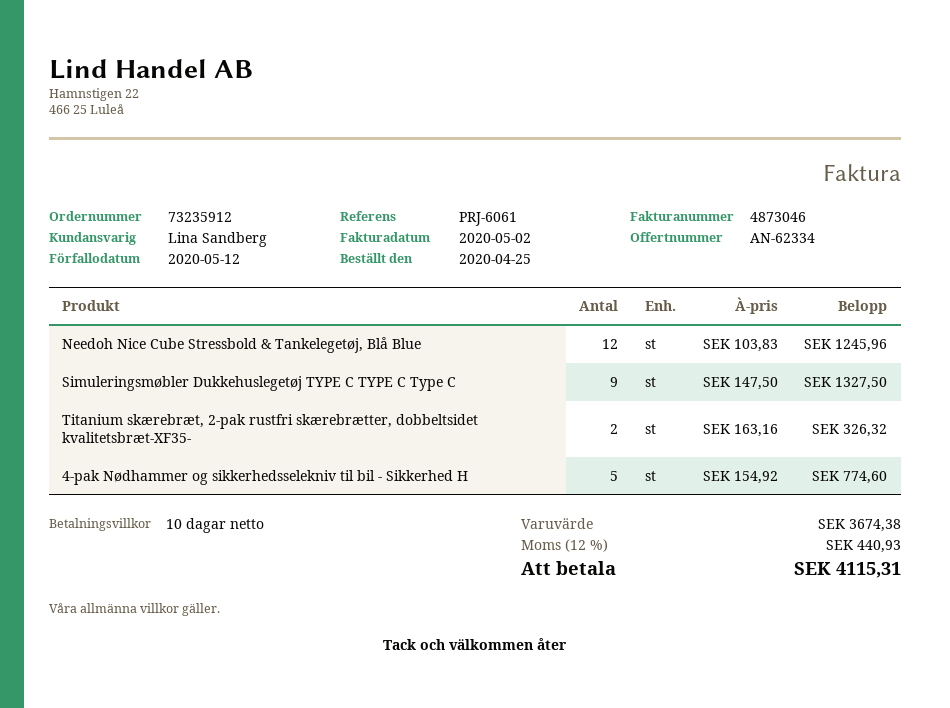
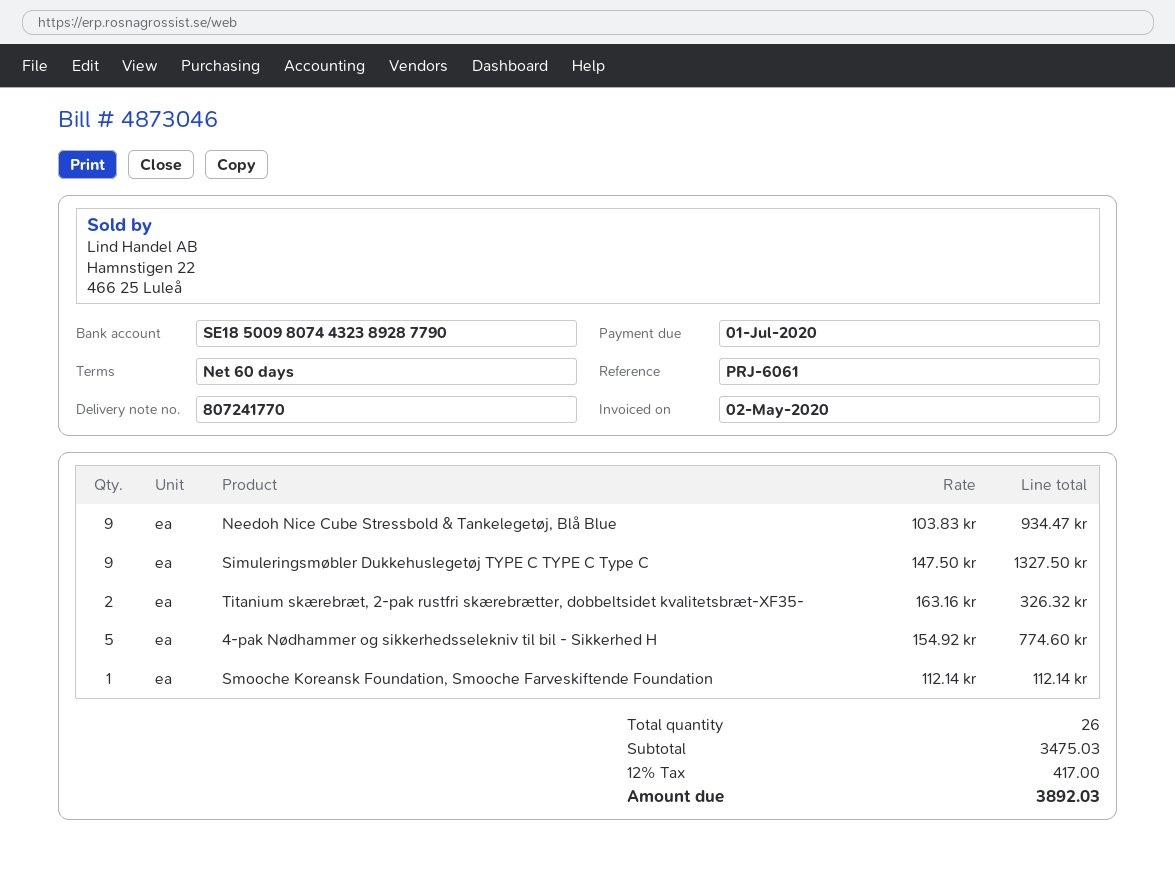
payment terms: 10 days -> 60 days
due date: 2020-05-12 -> 2020-07-01
Needoh Nice Cube Stressbold & Tankelegetøj, Blå Blue: 12 x 103.83 = 1245.96 -> 9 x 103.83 = 934.47
Smooche Koreansk Foundation, Smooche Farveskiftende Foundation: none -> 1 x 112.14 = 112.14
subtotal: 3674.38 -> 3475.03
tax: 12% = 440.93 -> 12% = 417.00
total: 4115.31 -> 3892.03

